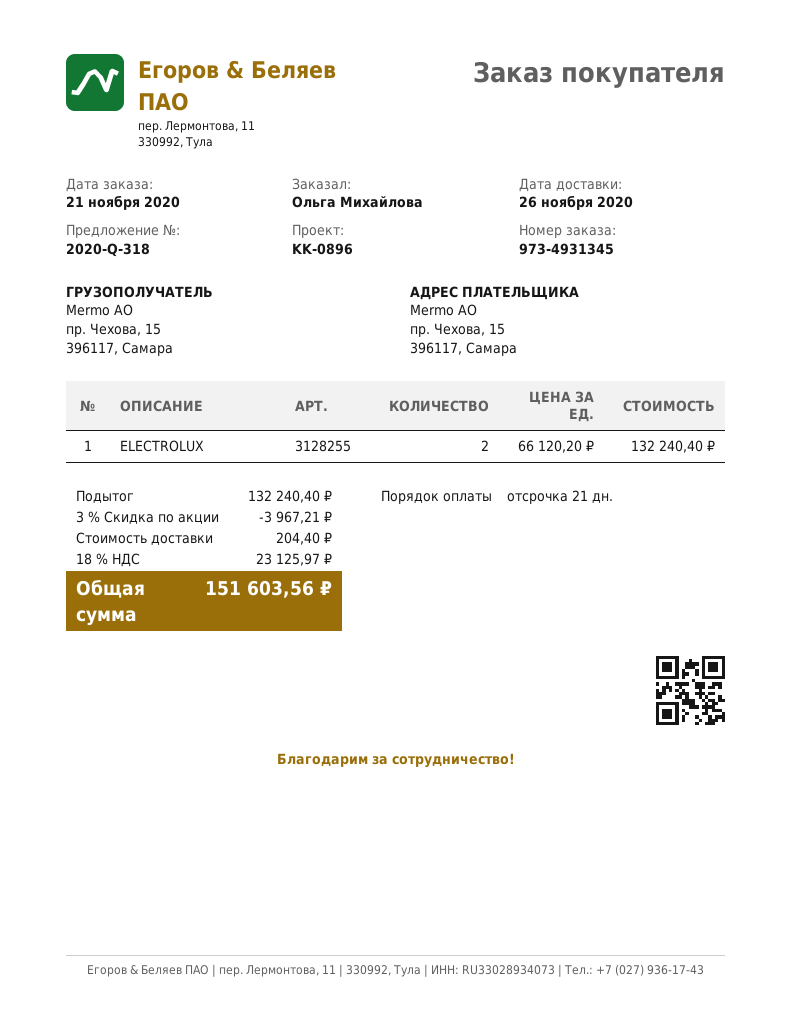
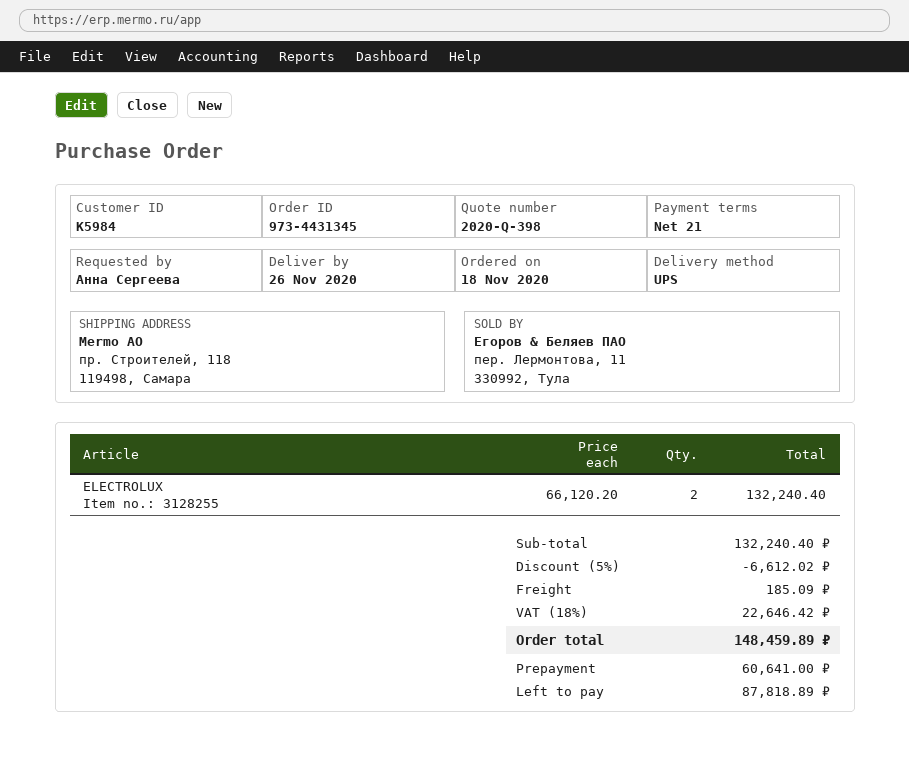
quote number: 2020-Q-318 -> 2020-Q-398
order number: 973-4931345 -> 973-4431345
order date: 2020-11-21 -> 2020-11-18
ordered by: Ольга Михайлова -> Анна Сергеева
ship to: пр. Чехова, 15, 396117, Самара -> пр. Строителей, 118, 119498, Самара
discount: 3% = 3967.21 -> 5% = 6612.02
shipping: 204.40 -> 185.09
tax: 18% = 23125.97 -> 18% = 22646.42
total: 151603.56 -> 148459.89

